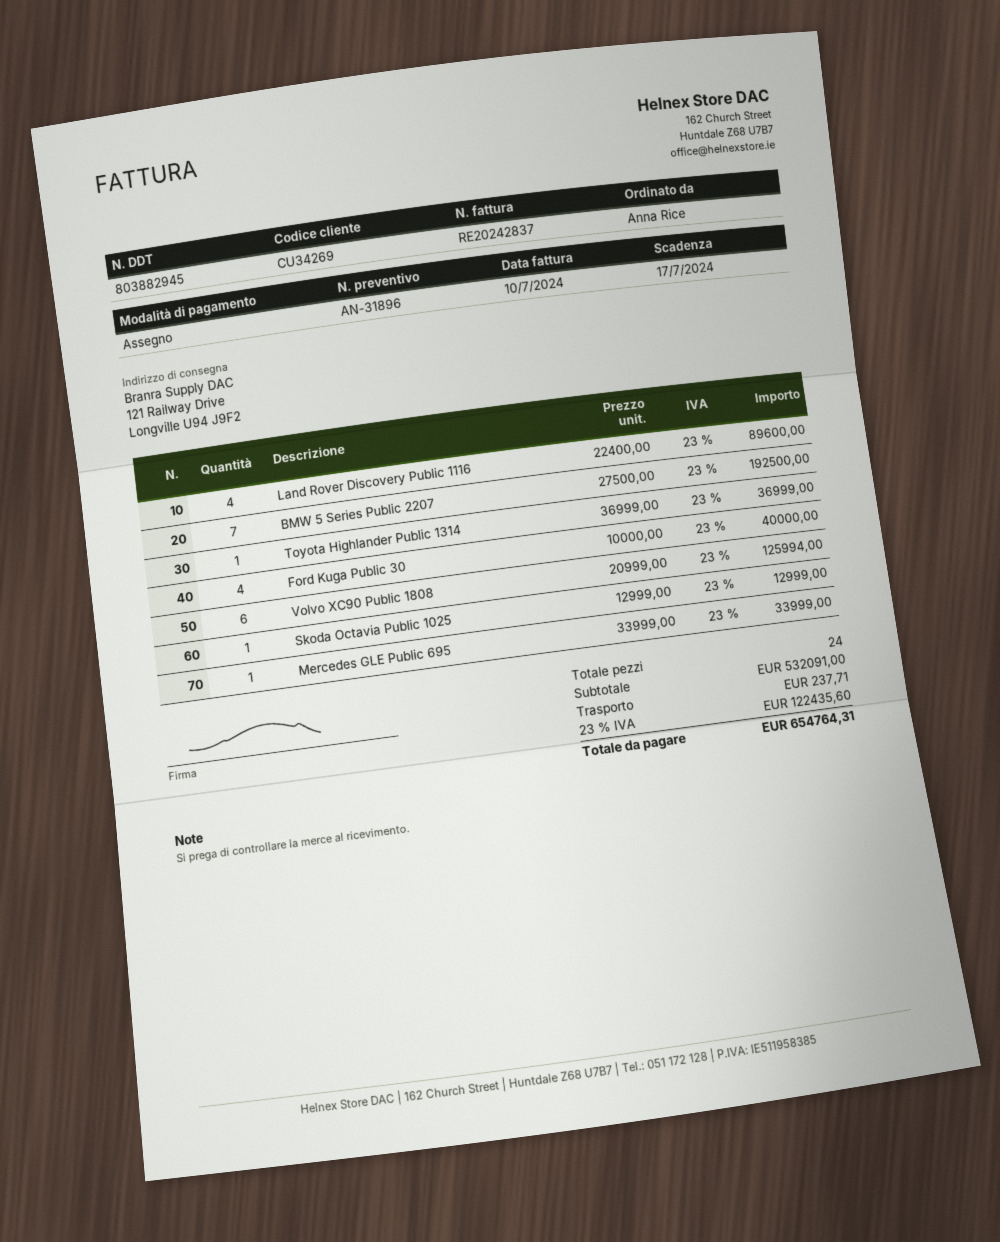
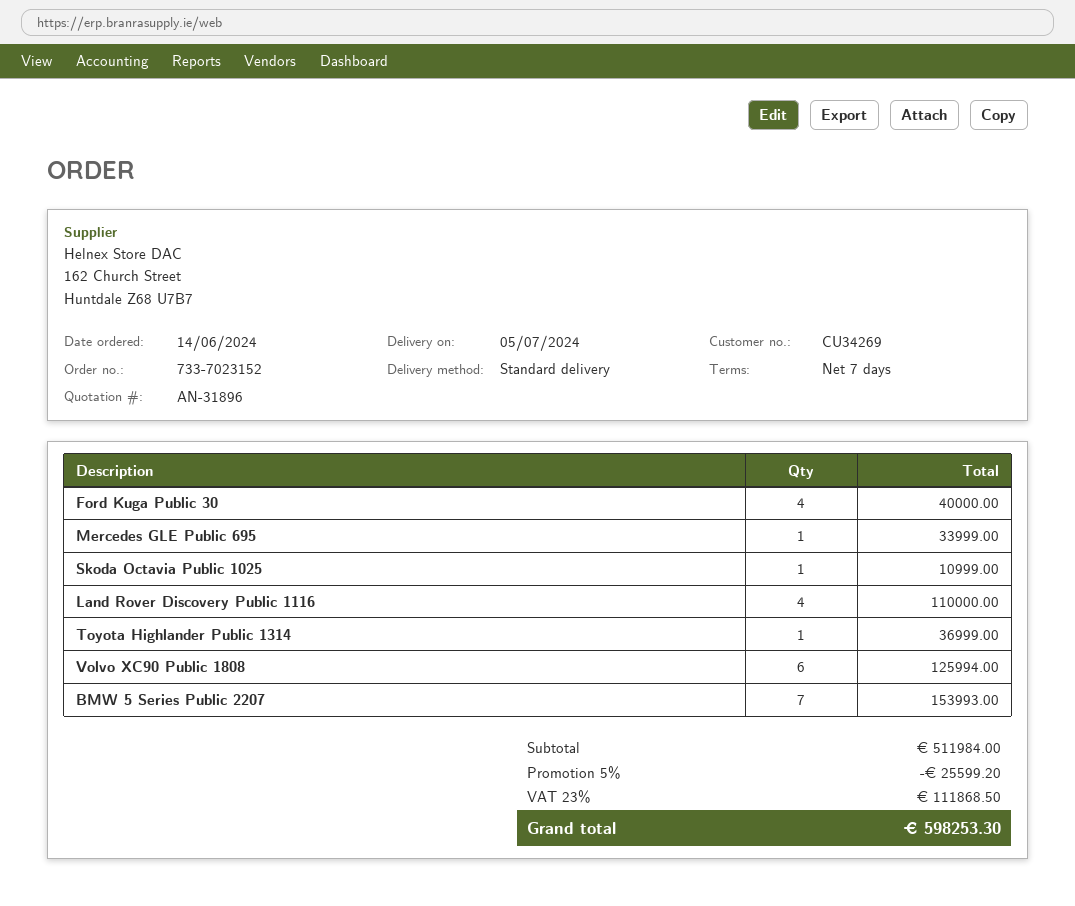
Land Rover Discovery Public 1116: 4 for 89600.00 -> 4 for 110000.00
BMW 5 Series Public 2207: 7 for 192500.00 -> 7 for 153993.00
Skoda Octavia Public 1025: 1 for 12999.00 -> 1 for 10999.00
subtotal: 532091.00 -> 511984.00
discount: none -> 5% = 25599.20
shipping: 237.71 -> none
tax: 23% = 122435.60 -> 23% = 111868.50
total: 654764.31 -> 598253.30

